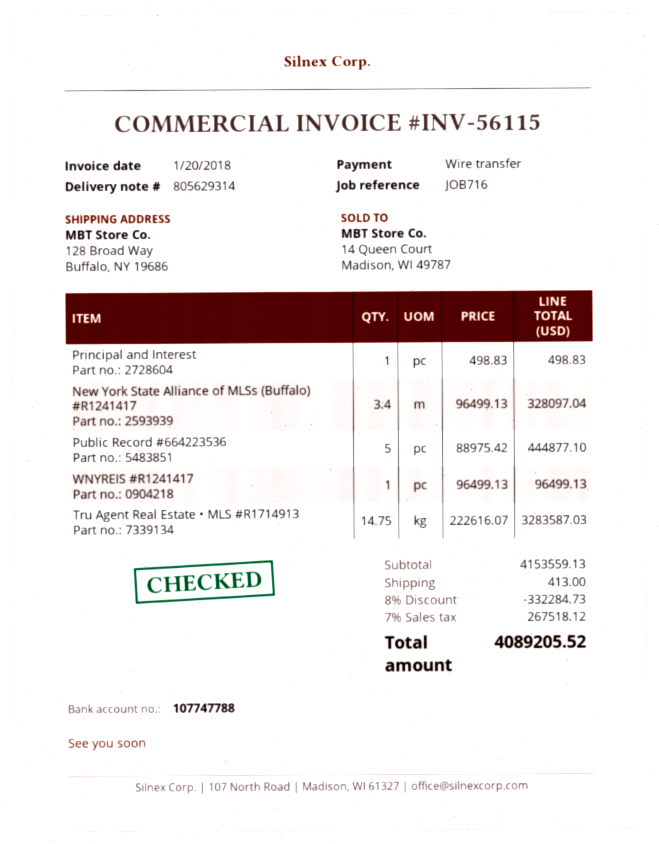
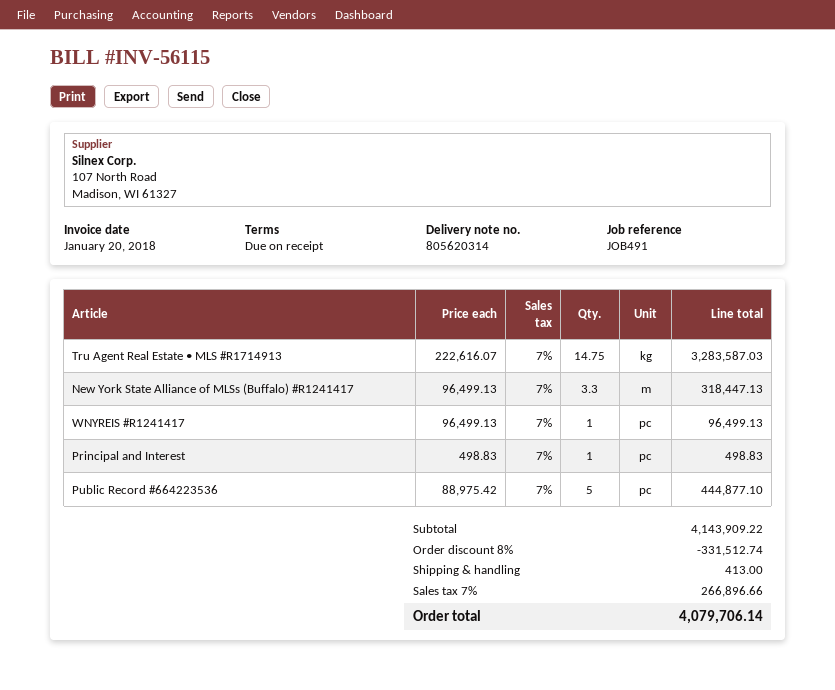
delivery note number: 805629314 -> 805620314
reference: JOB716 -> JOB491
New York State Alliance of MLSs (Buffalo) #R1241417: 3.4 x 96499.13 = 328097.04 -> 3.3 x 96499.13 = 318447.13
subtotal: 4153559.13 -> 4143909.22
discount: 8% = 332284.73 -> 8% = 331512.74
tax: 7% = 267518.12 -> 7% = 266896.66
total: 4089205.52 -> 4079706.14

